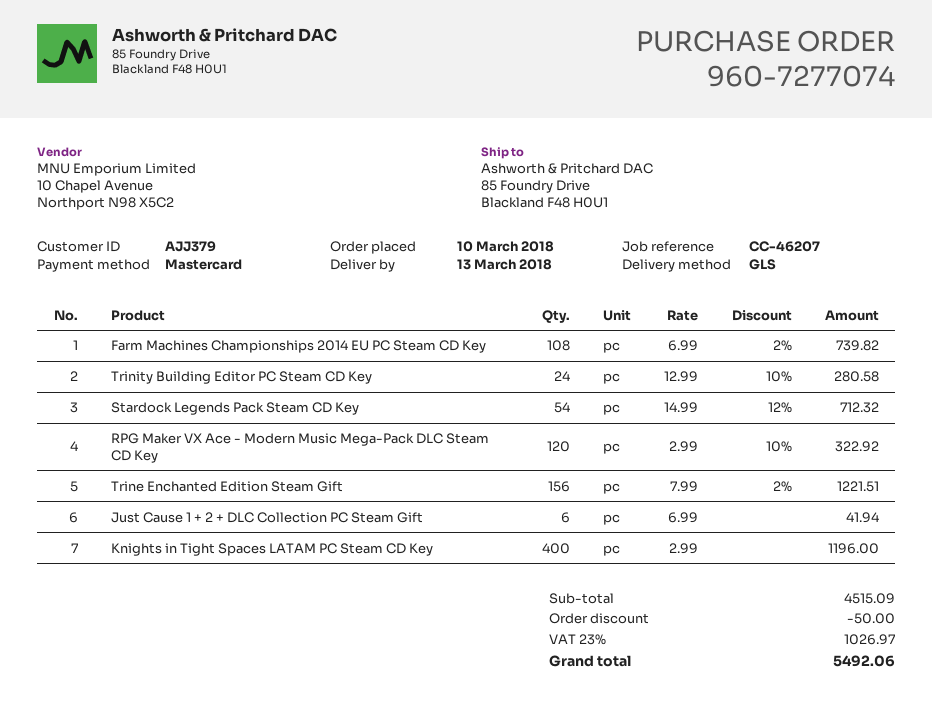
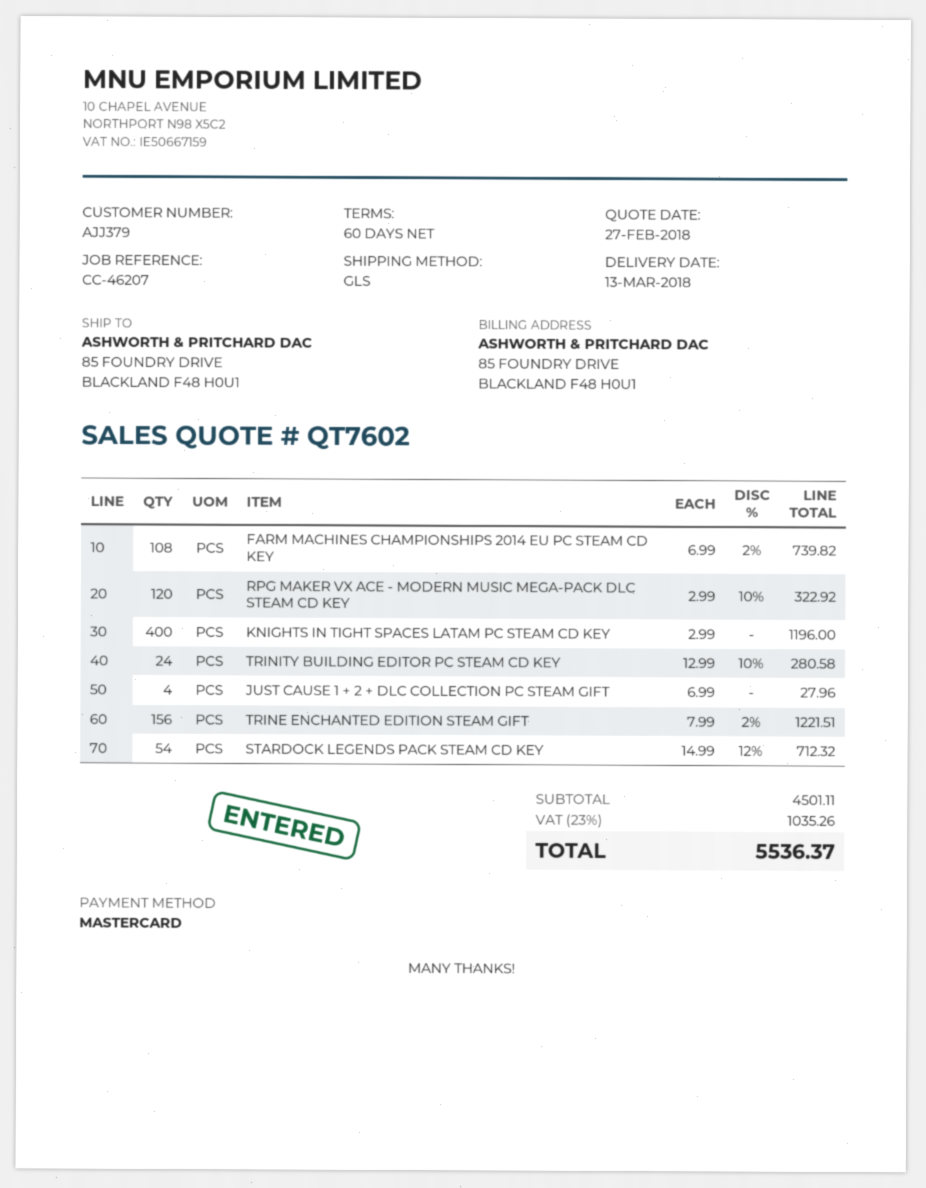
Just Cause 1 + 2 + DLC Collection PC Steam Gift: 6 x 6.99 = 41.94 -> 4 x 6.99 = 27.96
subtotal: 4515.09 -> 4501.11
discount: 50.00 -> none
tax: 23% = 1026.97 -> 23% = 1035.26
total: 5492.06 -> 5536.37

